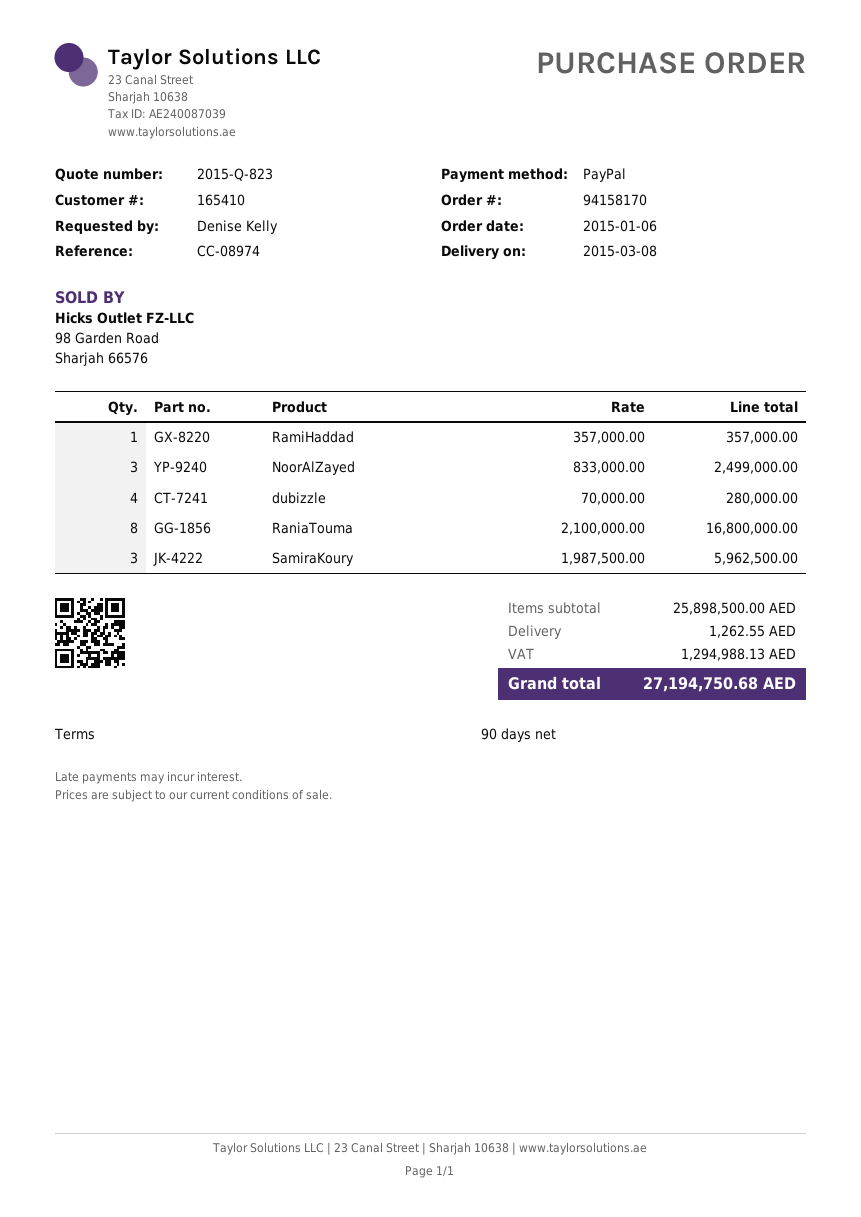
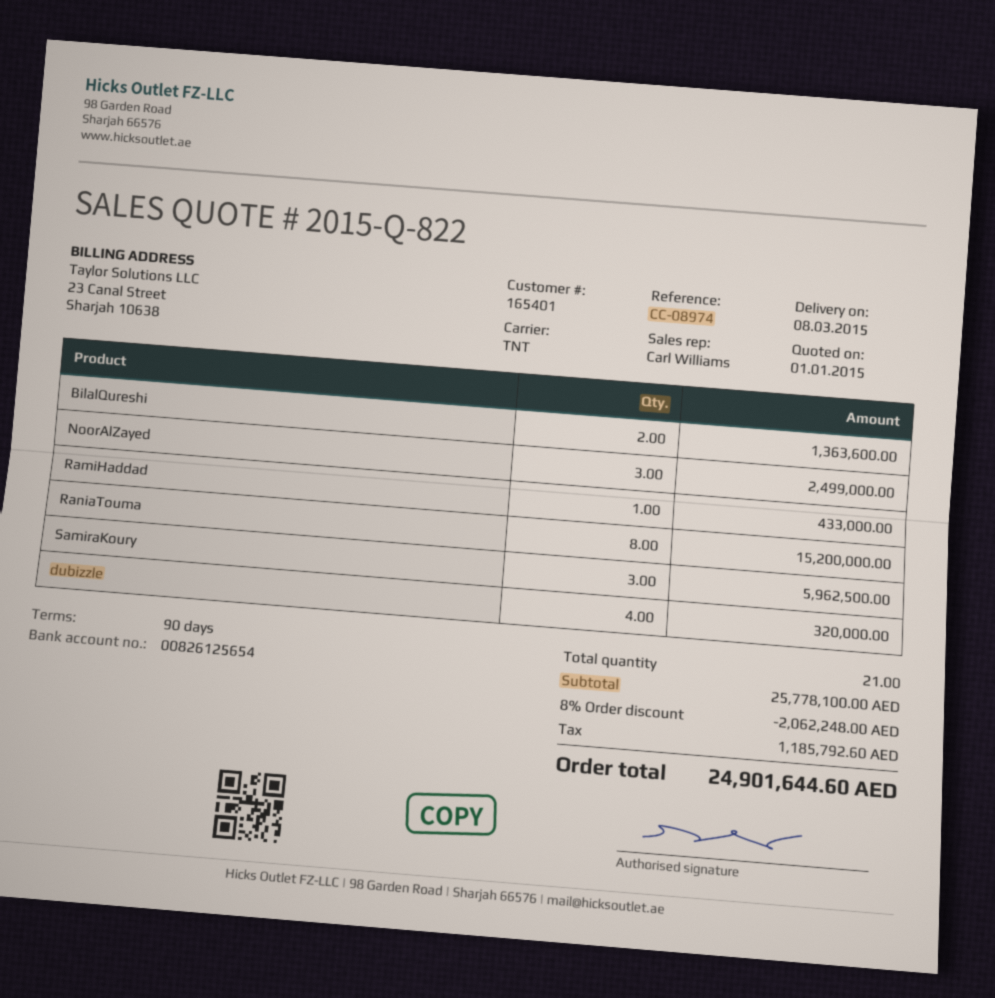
quote number: 2015-Q-823 -> 2015-Q-822
customer number: 165410 -> 165401
RamiHaddad: 1 for 357000.00 -> 1 for 433000.00
dubizzle: 4 for 280000.00 -> 4 for 320000.00
RaniaTouma: 8 for 16800000.00 -> 8 for 15200000.00
BilalQureshi: none -> 2 for 1363600.00
subtotal: 25898500.00 -> 25778100.00
discount: none -> 8% = 2062248.00
shipping: 1262.55 -> none
tax: 1294988.13 -> 1185792.60
total: 27194750.68 -> 24901644.60

